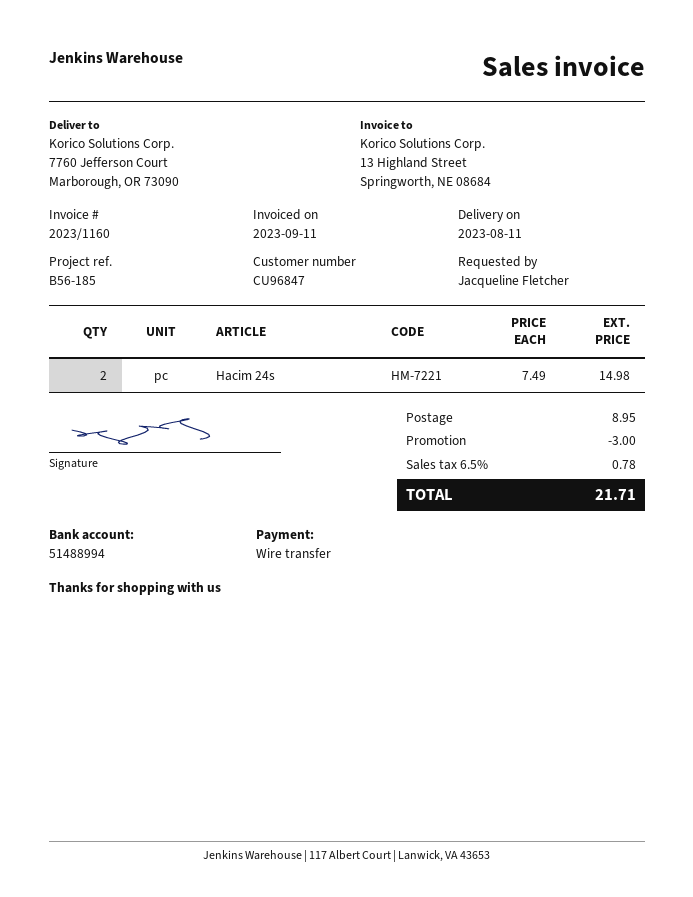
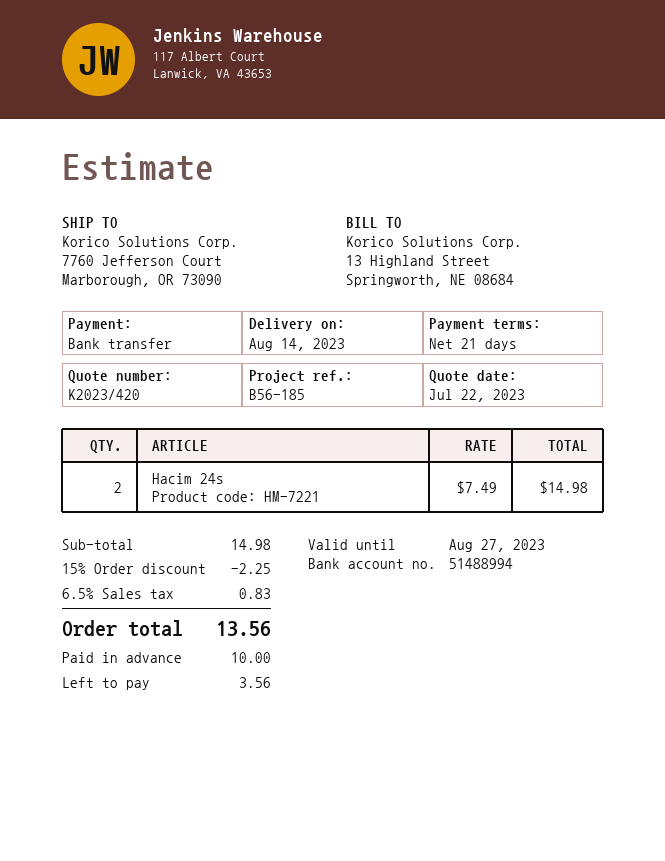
delivery date: 2023-08-11 -> 2023-08-14
discount: 3.00 -> 2.25
shipping: 8.95 -> none
tax: 6.5% = 0.78 -> 6.5% = 0.83
total: 21.71 -> 13.56

